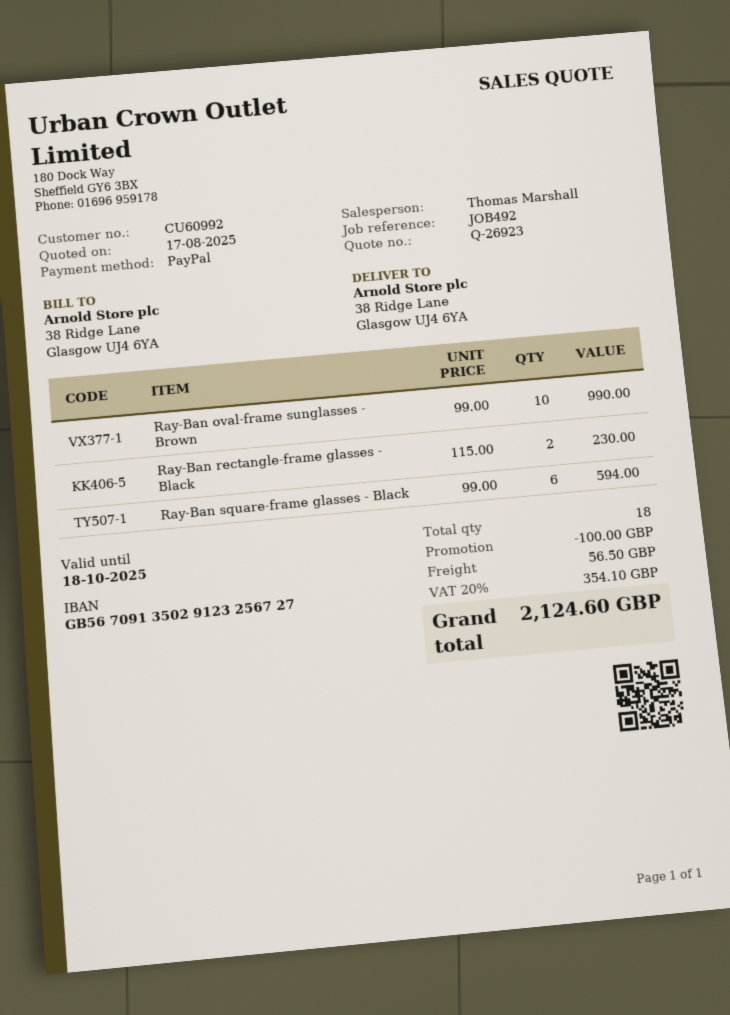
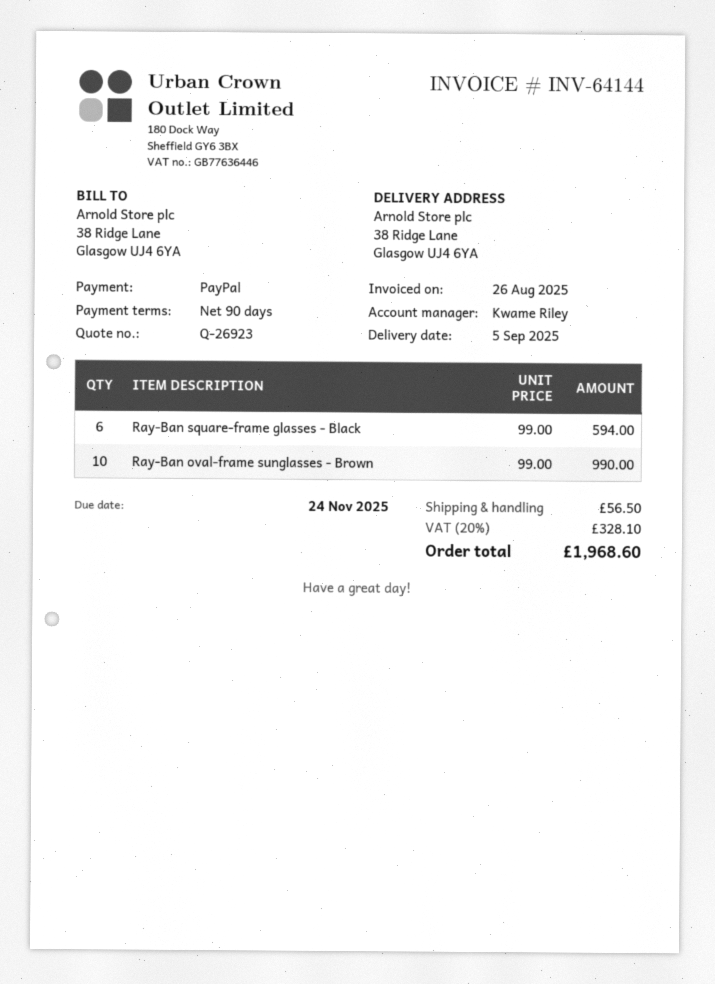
sales rep: Thomas Marshall -> Kwame Riley
Ray-Ban rectangle-frame glasses - Black: 2 x 115.00 = 230.00 -> none
discount: 100.00 -> none
tax: 20% = 354.10 -> 20% = 328.10
total: 2124.60 -> 1968.60

